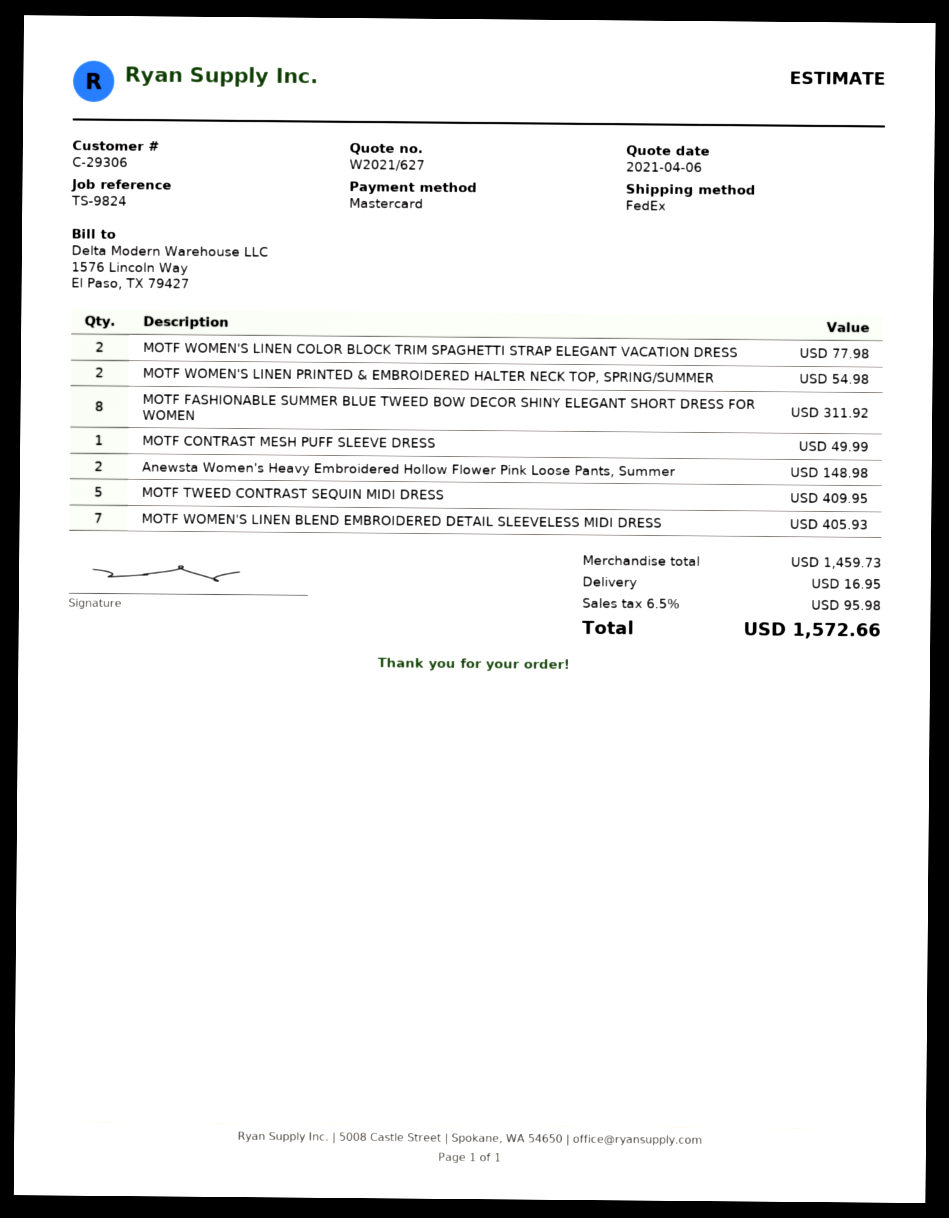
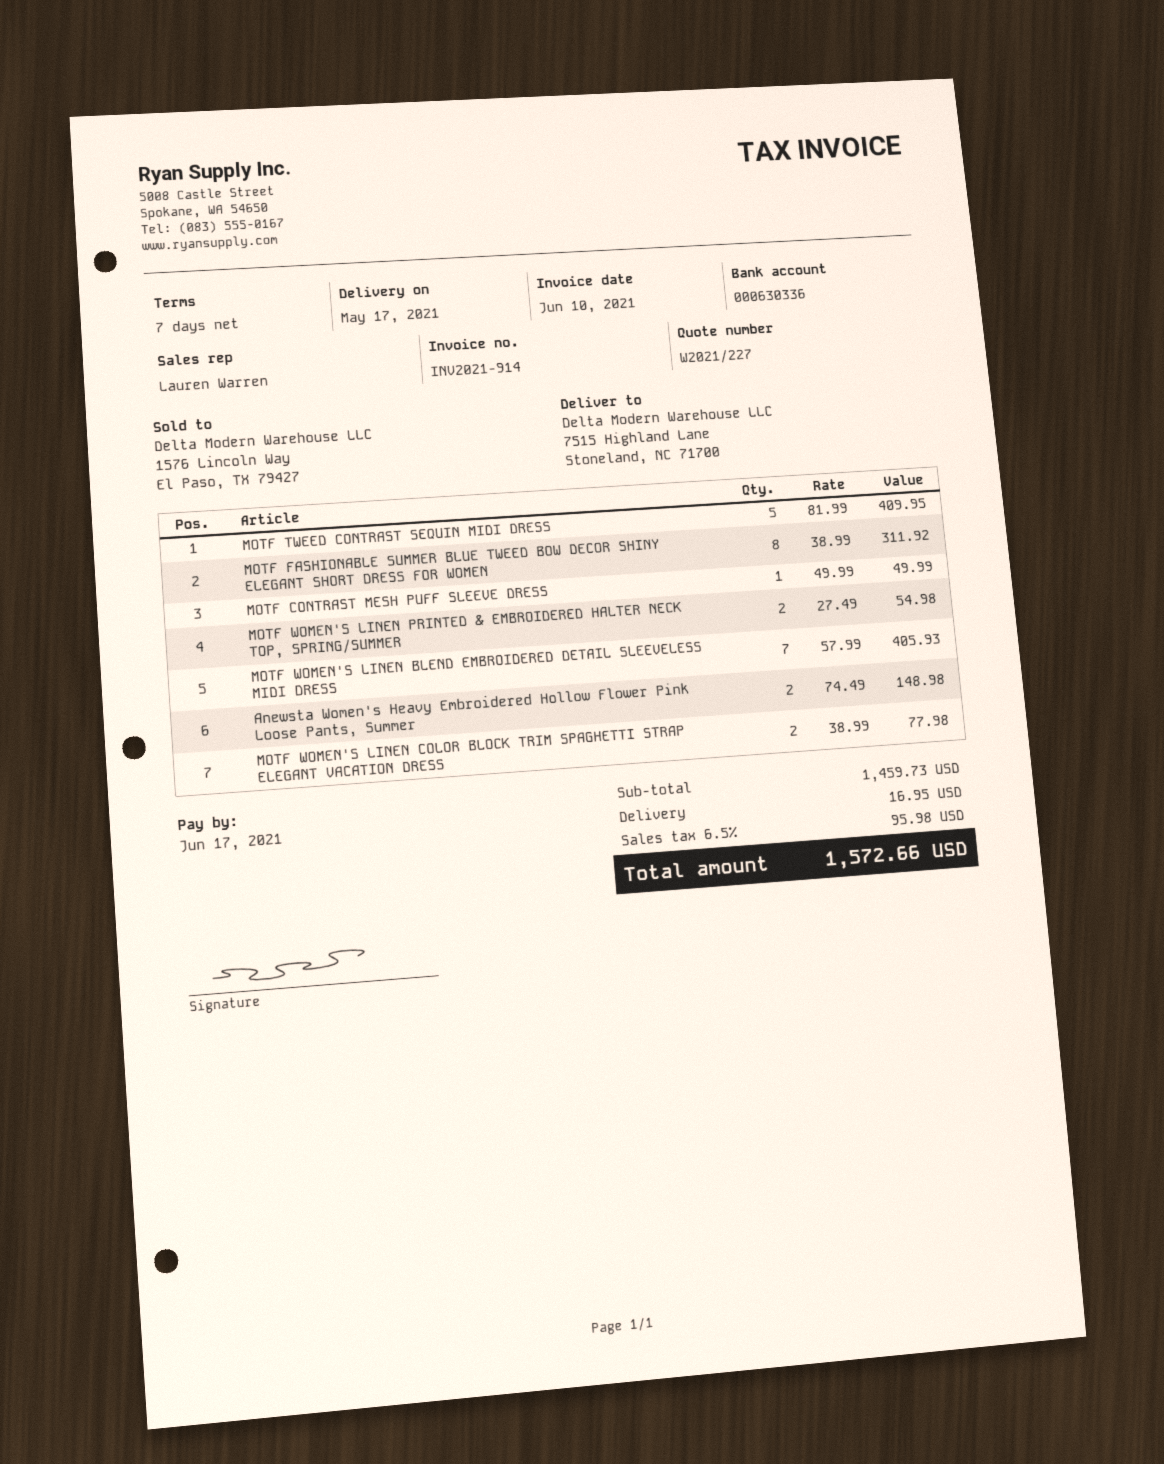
quote number: W2021/627 -> W2021/227

